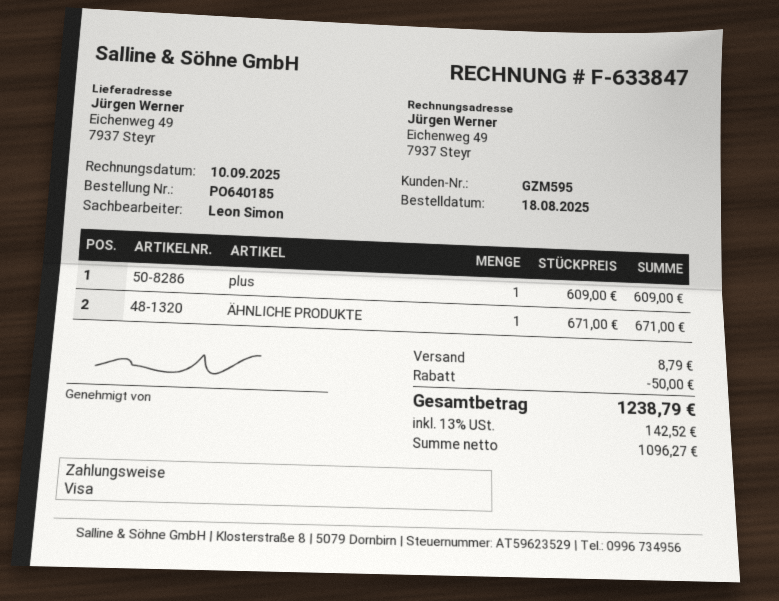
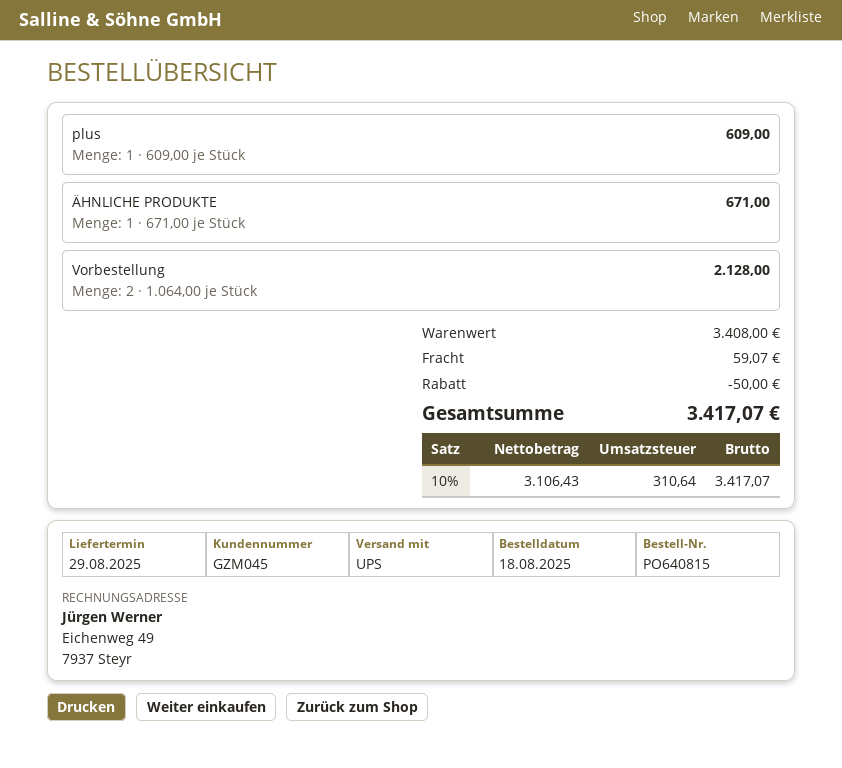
order number: PO640185 -> PO640815
customer number: GZM595 -> GZM045
Vorbestellung: none -> 2 x 1064.00 = 2128.00
shipping: 8.79 -> 59.07
net: 1096.27 -> 3106.43
tax: 13% = 142.52 -> 10% = 310.64
total: 1238.79 -> 3417.07

